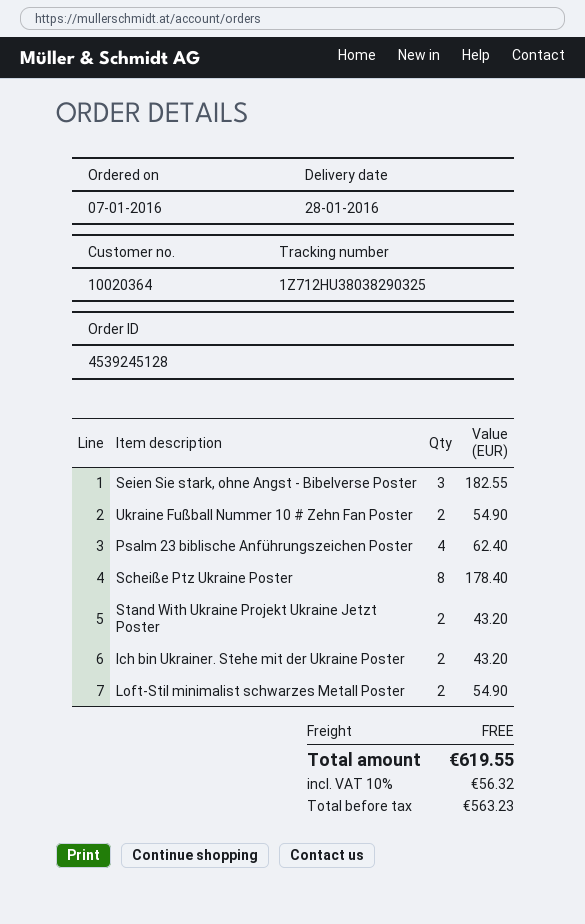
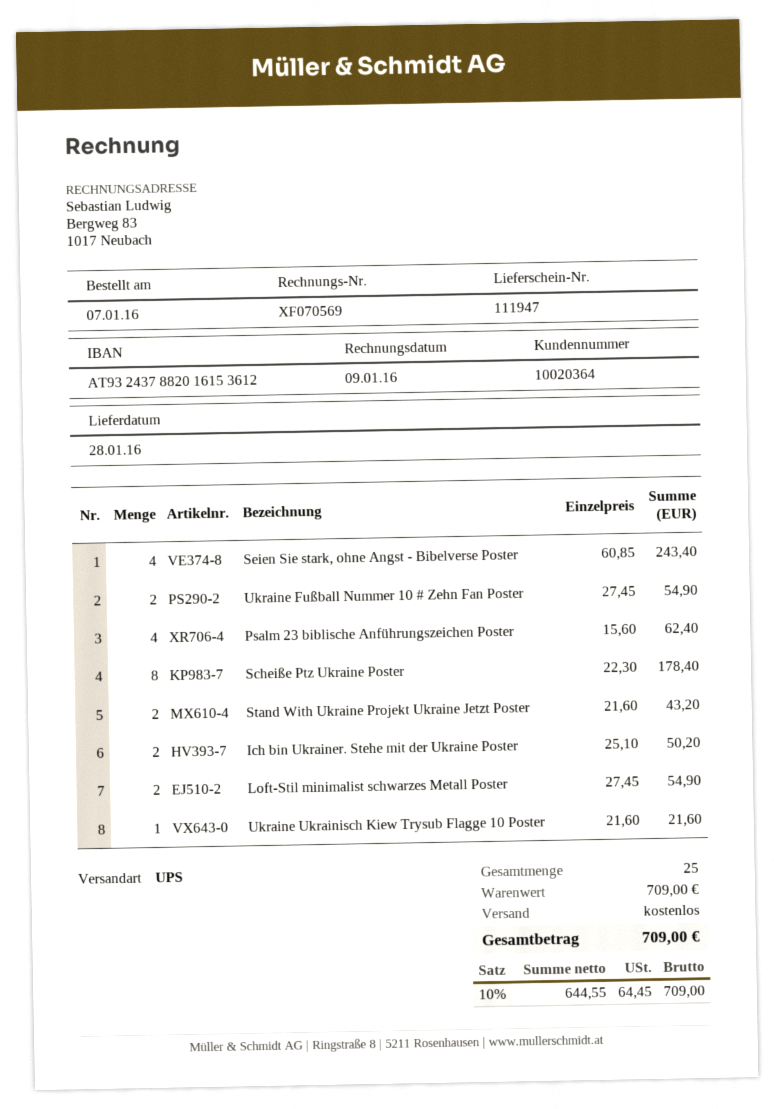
Seien Sie stark, ohne Angst - Bibelverse Poster: 3 for 182.55 -> 4 for 243.40
Ich bin Ukrainer. Stehe mit der Ukraine Poster: 2 for 43.20 -> 2 for 50.20
Ukraine Ukrainisch Kiew Trysub Flagge 10 Poster: none -> 1 for 21.60
net: 563.23 -> 644.55
tax: 10% = 56.32 -> 10% = 64.45
total: 619.55 -> 709.00

